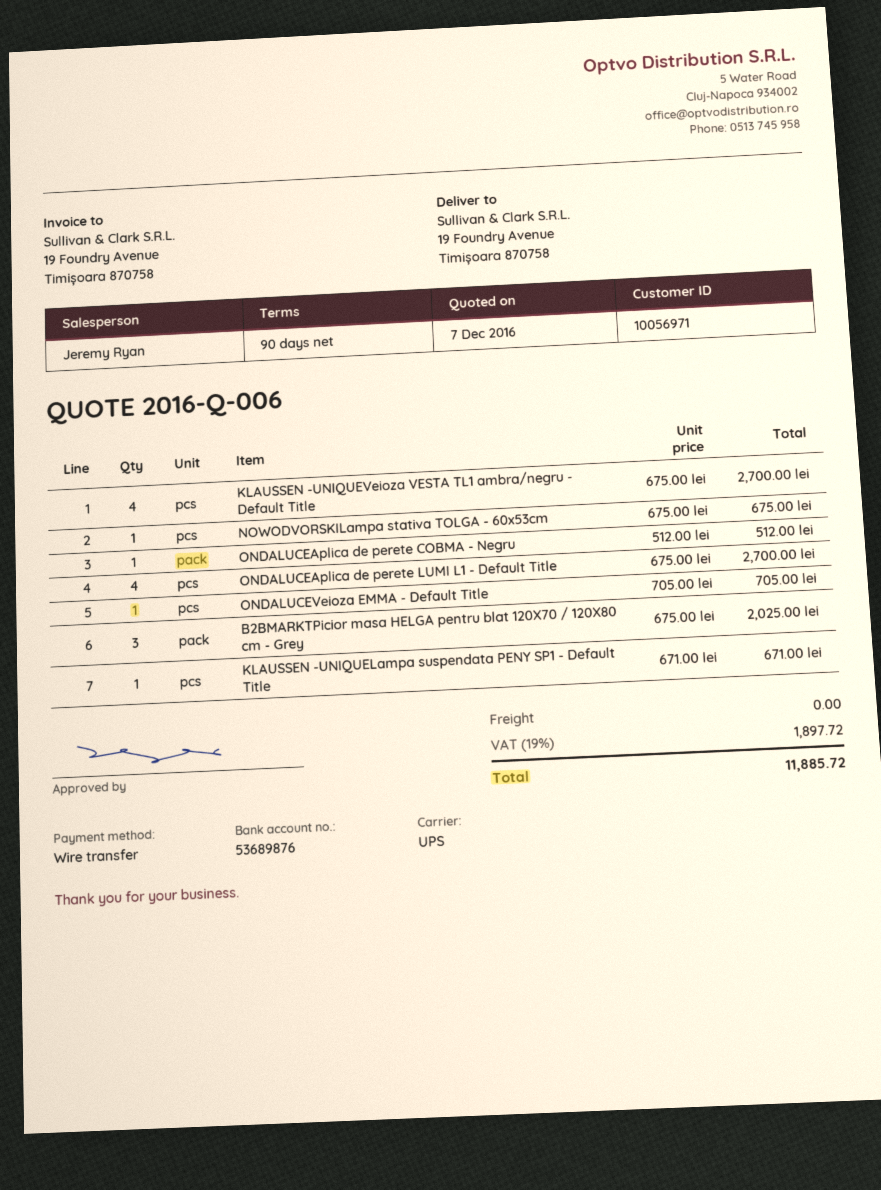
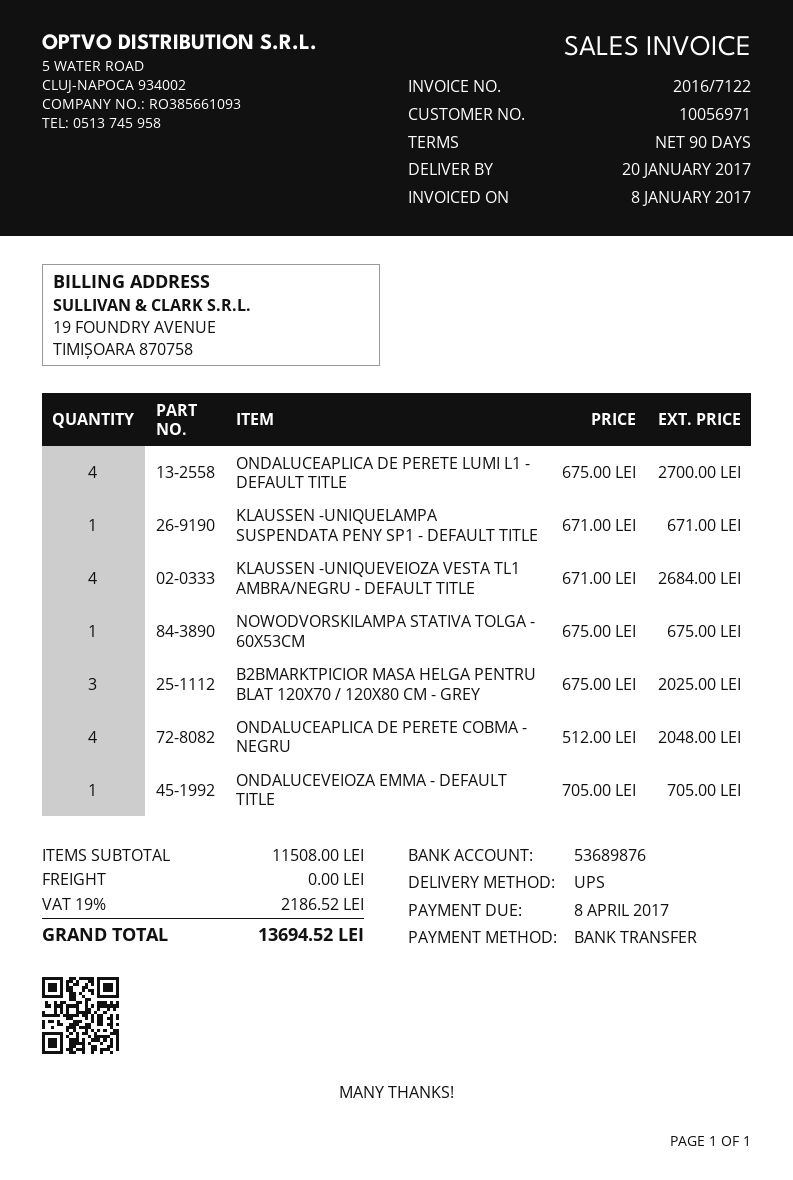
KLAUSSEN -UNIQUEVeioza VESTA TL1 ambra/negru - Default Title: 4 x 675.00 = 2700.00 -> 4 x 671.00 = 2684.00
ONDALUCEAplica de perete COBMA - Negru: 1 x 512.00 = 512.00 -> 4 x 512.00 = 2048.00
tax: 19% = 1897.72 -> 19% = 2186.52
total: 11885.72 -> 13694.52

